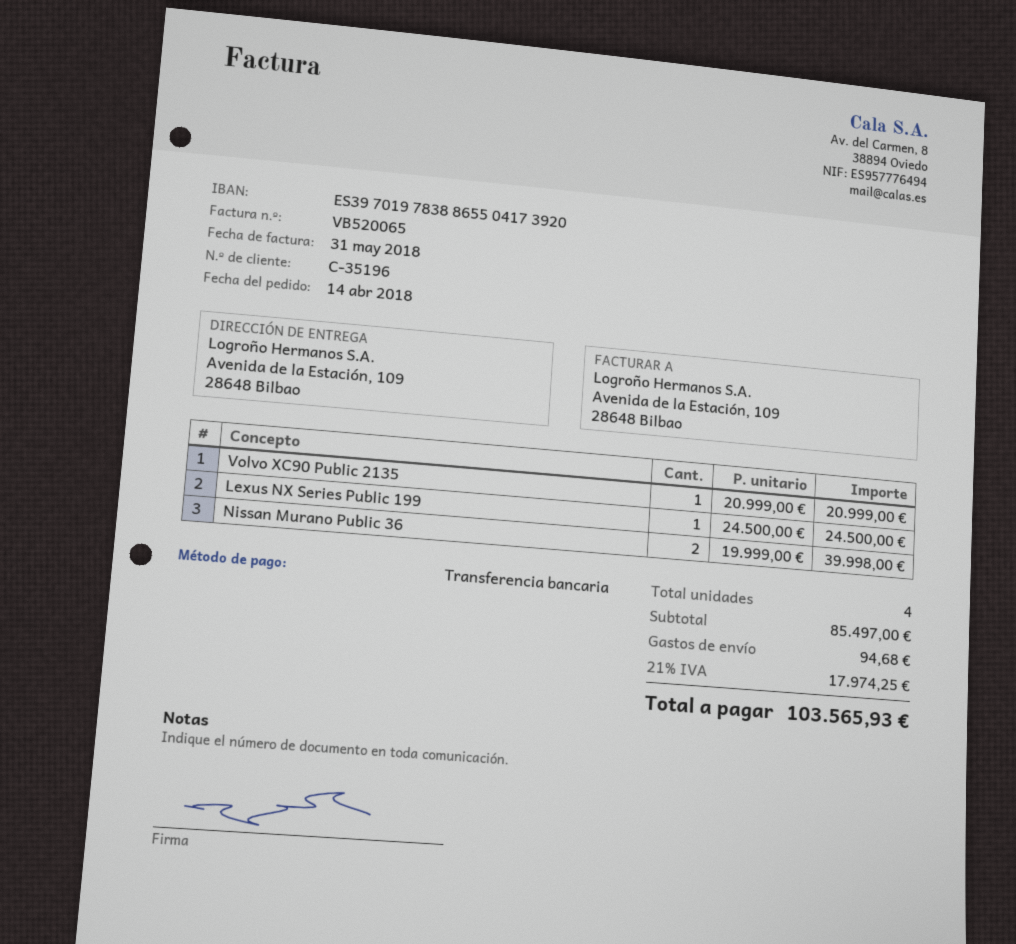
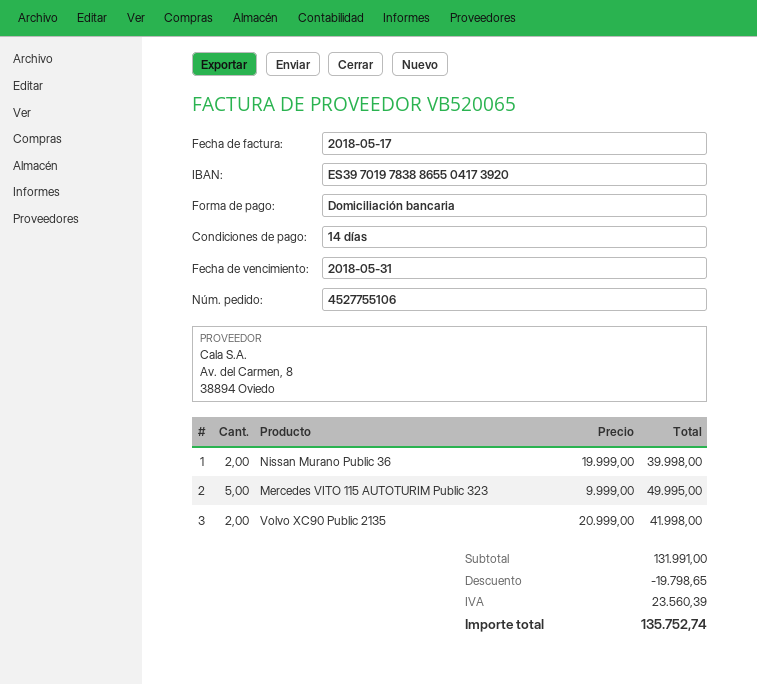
invoice date: 2018-05-31 -> 2018-05-17
payment method: bank transfer -> direct debit
Volvo XC90 Public 2135: 1 x 20999.00 = 20999.00 -> 2 x 20999.00 = 41998.00
Lexus NX Series Public 199: 1 x 24500.00 = 24500.00 -> none
Mercedes VITO 115 AUTOTURIM Public 323: none -> 5 x 9999.00 = 49995.00
subtotal: 85497.00 -> 131991.00
discount: none -> 19798.65
shipping: 94.68 -> none
tax: 17974.25 -> 23560.39
total: 103565.93 -> 135752.74

